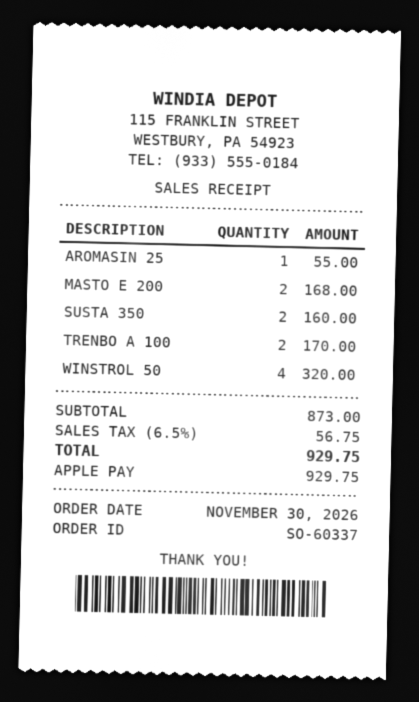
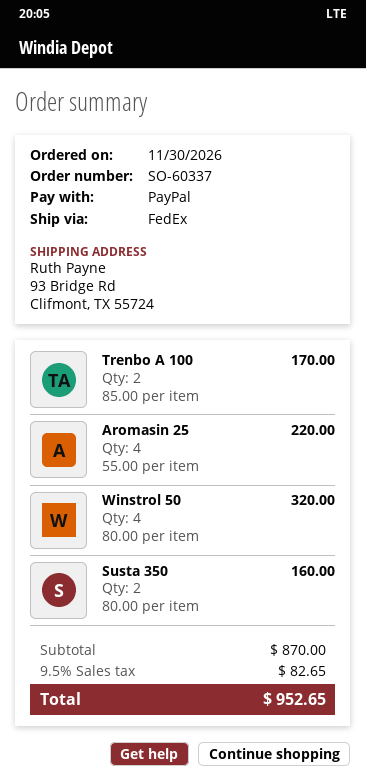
payment method: Apple Pay -> PayPal
AROMASIN 25: 1 for 55.00 -> 4 for 220.00
MASTO E 200: 2 for 168.00 -> none
subtotal: 873.00 -> 870.00
tax: 6.5% = 56.75 -> 9.5% = 82.65
total: 929.75 -> 952.65

